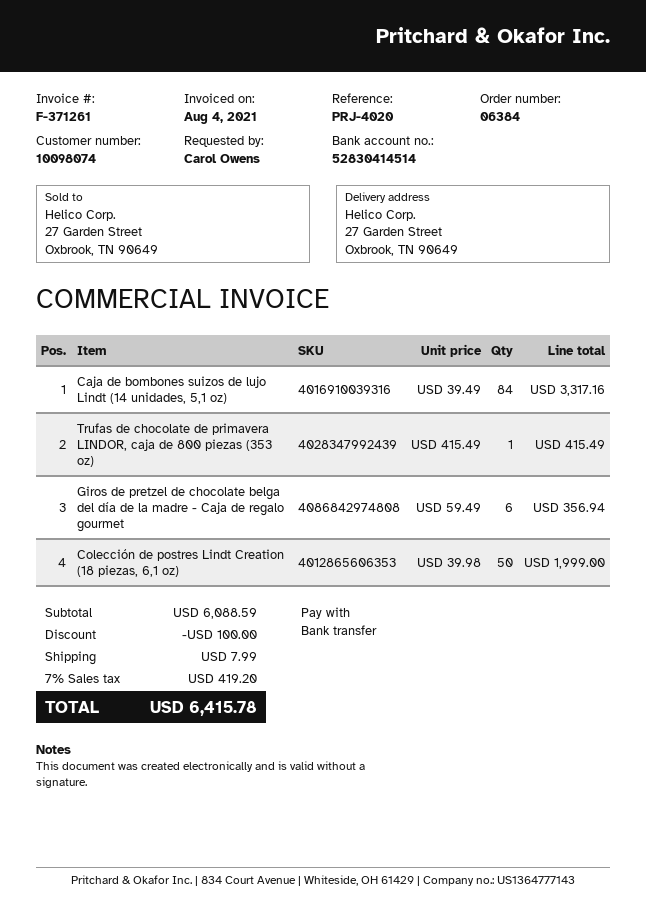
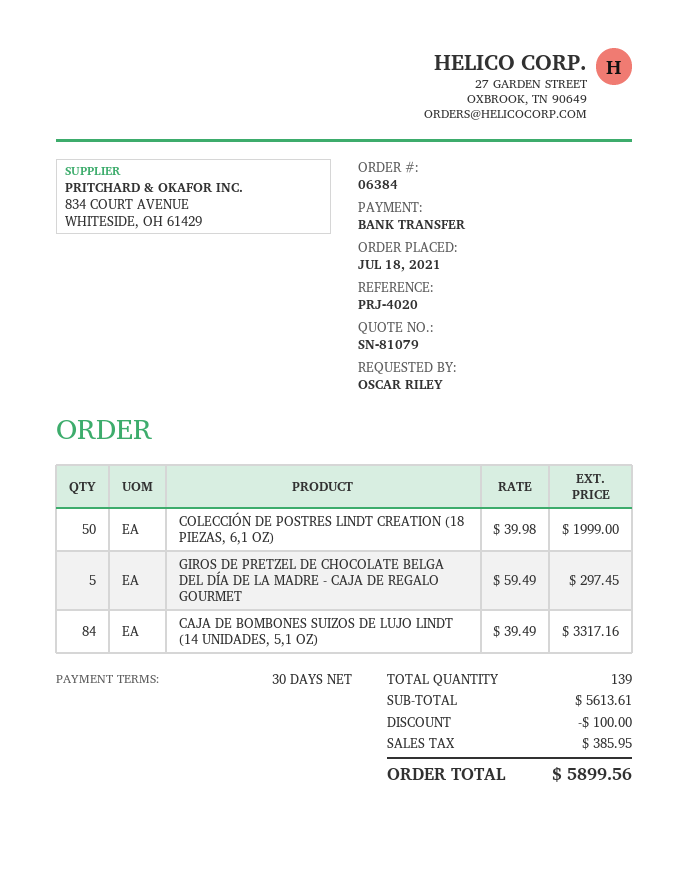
ordered by: Carol Owens -> OSCAR RILEY
Trufas de chocolate de primavera LINDOR, caja de 800 piezas (353 oz): 1 x 415.49 = 415.49 -> none
Giros de pretzel de chocolate belga del día de la madre - Caja de regalo gourmet: 6 x 59.49 = 356.94 -> 5 x 59.49 = 297.45
subtotal: 6088.59 -> 5613.61
shipping: 7.99 -> none
tax: 419.20 -> 385.95
total: 6415.78 -> 5899.56

